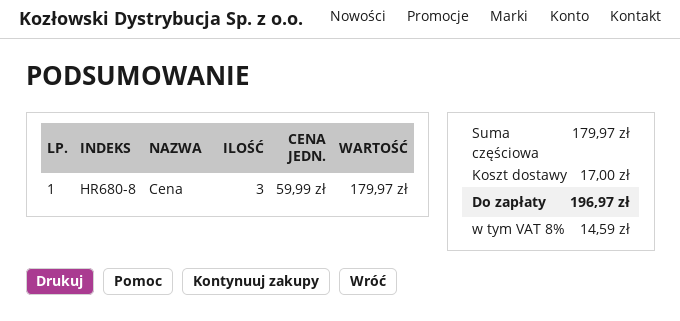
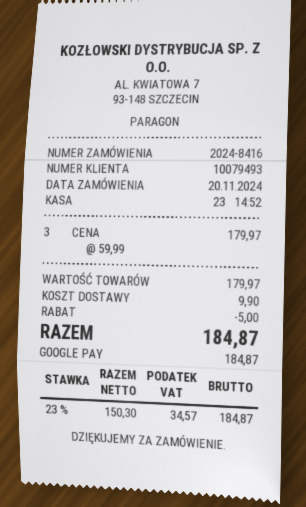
discount: none -> 5.00
shipping: 17.00 -> 9.90
tax: 8% = 14.59 -> 23% = 34.57
total: 196.97 -> 184.87

